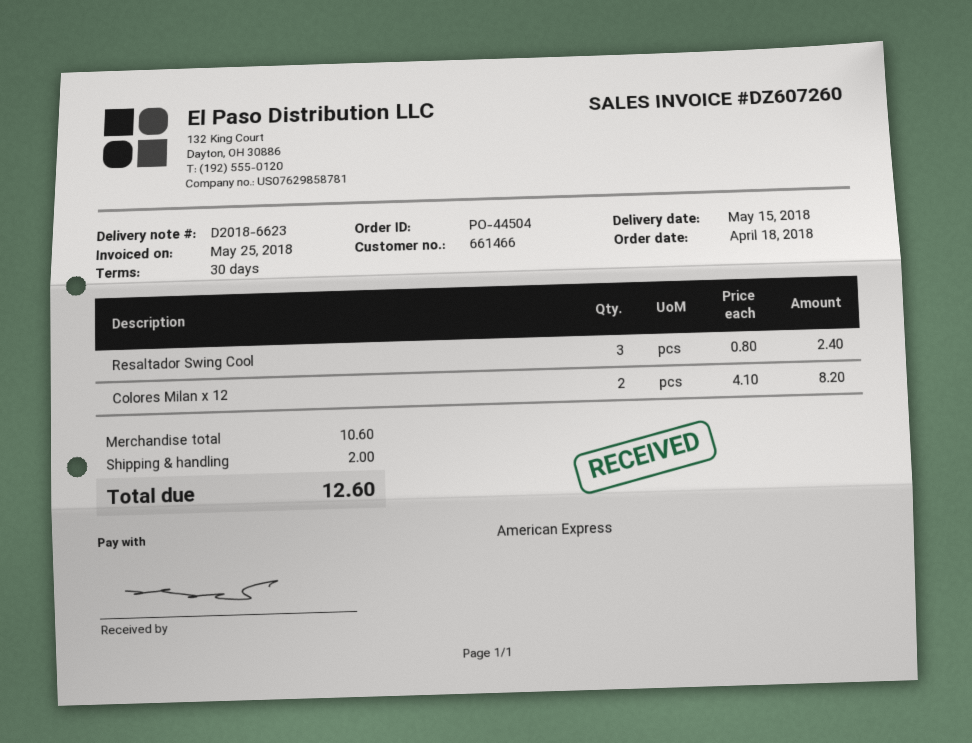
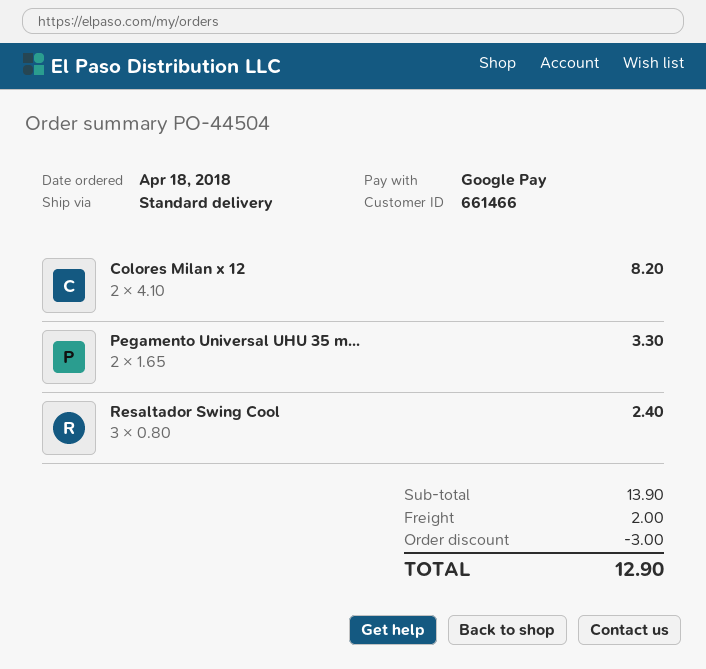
payment method: American Express -> Google Pay
Pegamento Universal UHU 35 m...: none -> 2 x 1.65 = 3.30
subtotal: 10.60 -> 13.90
discount: none -> 3.00
total: 12.60 -> 12.90

